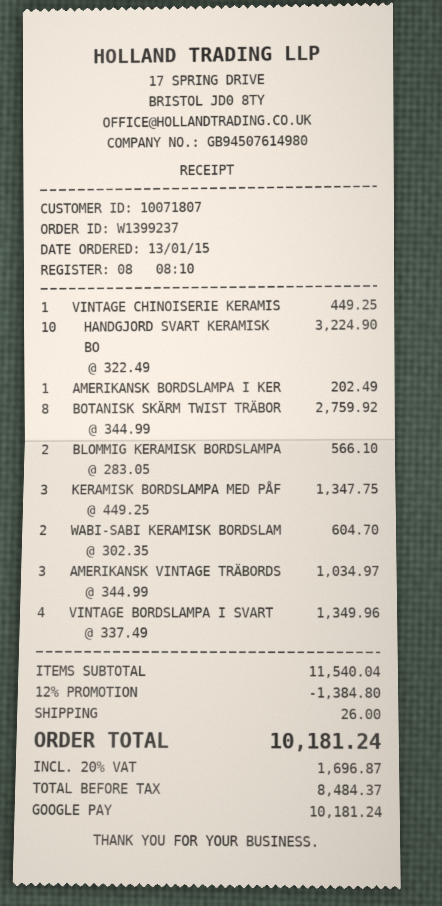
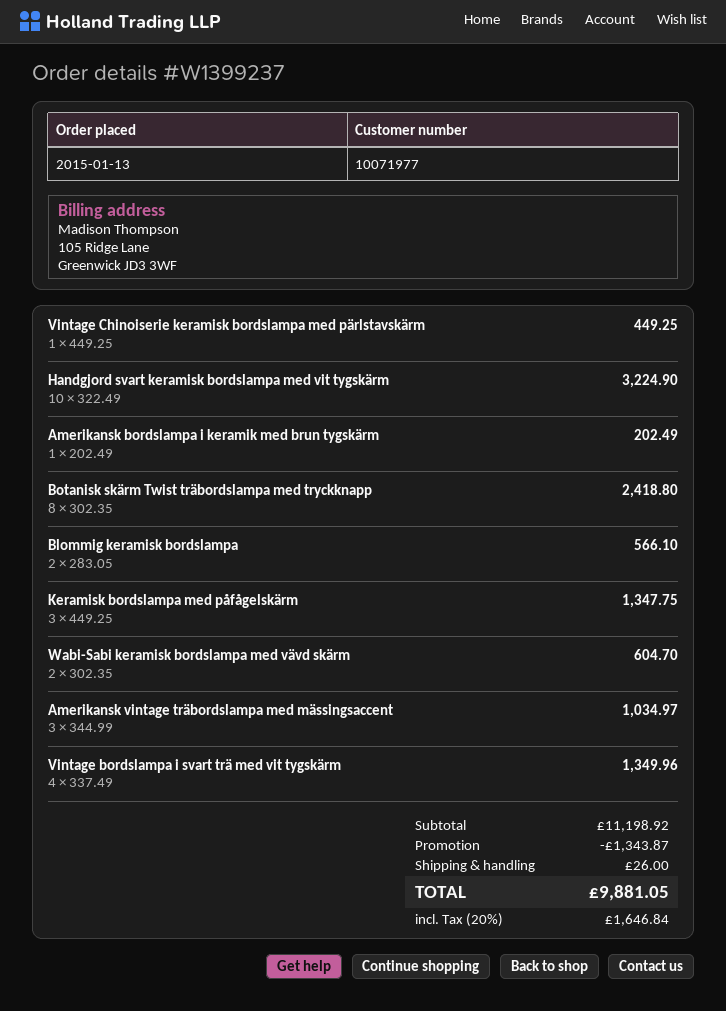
customer number: 10071807 -> 10071977
BOTANISK SKÄRM TWIST TRÄBOR: 8 x 344.99 = 2759.92 -> 8 x 302.35 = 2418.80
subtotal: 11540.04 -> 11198.92
discount: 1384.80 -> 1343.87
tax: 20% = 1696.87 -> 20% = 1646.84
total: 10181.24 -> 9881.05

